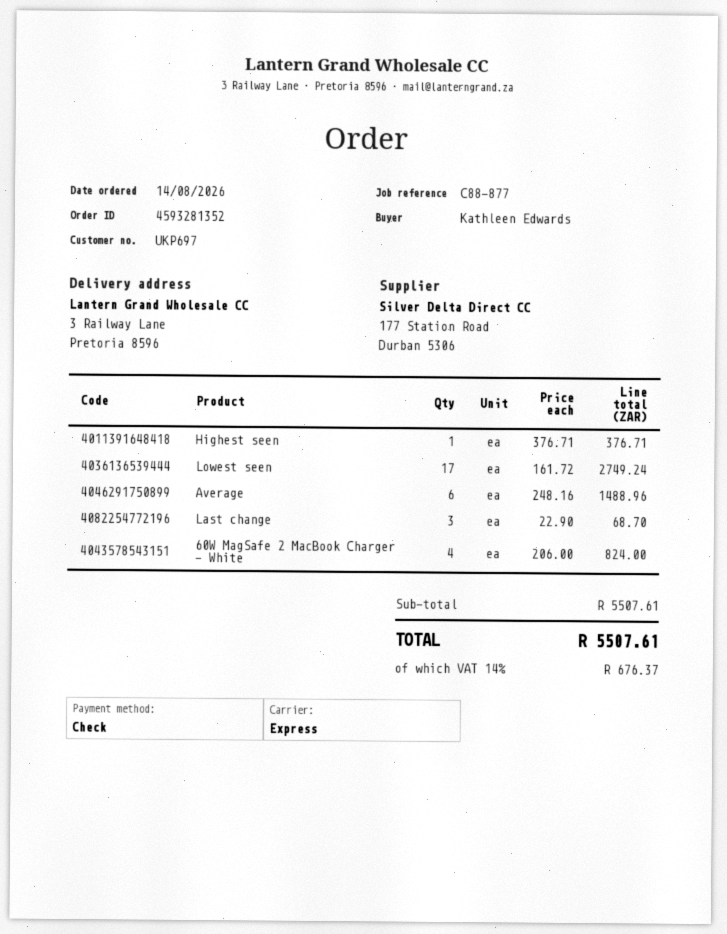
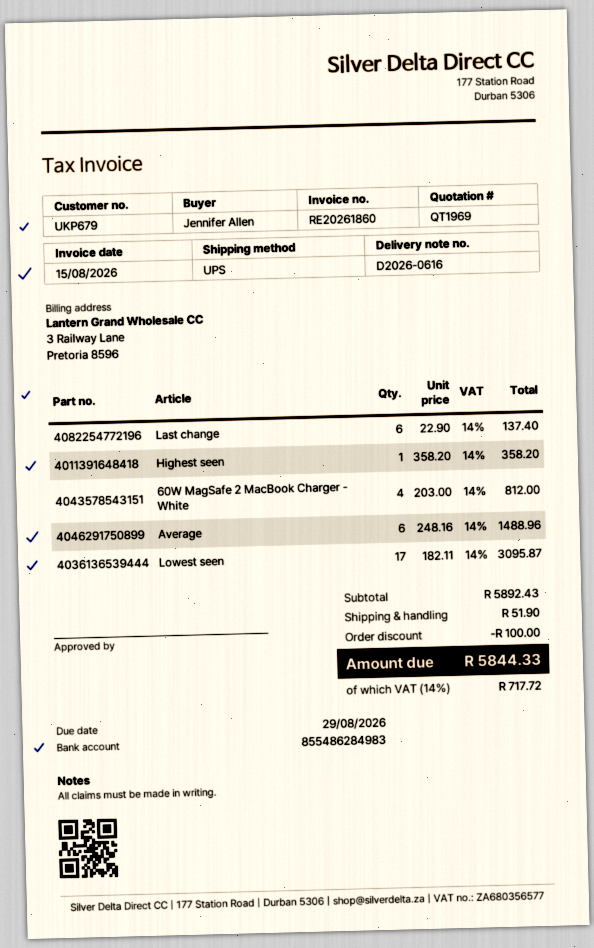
customer number: UKP697 -> UKP679
ordered by: Kathleen Edwards -> Jennifer Allen
shipping method: express -> UPS
Highest seen: 1 x 376.71 = 376.71 -> 1 x 358.20 = 358.20
Lowest seen: 17 x 161.72 = 2749.24 -> 17 x 182.11 = 3095.87
Last change: 3 x 22.90 = 68.70 -> 6 x 22.90 = 137.40
60W MagSafe 2 MacBook Charger - White: 4 x 206.00 = 824.00 -> 4 x 203.00 = 812.00
subtotal: 5507.61 -> 5892.43
discount: none -> 100.00
shipping: none -> 51.90
tax: 14% = 676.37 -> 14% = 717.72
total: 5507.61 -> 5844.33

